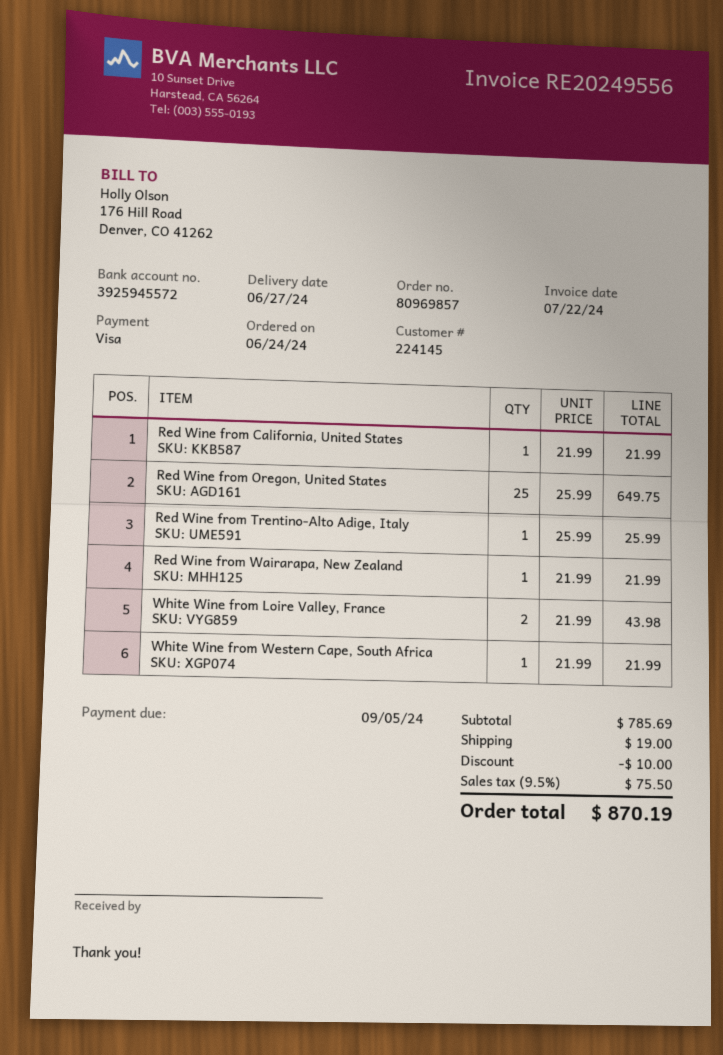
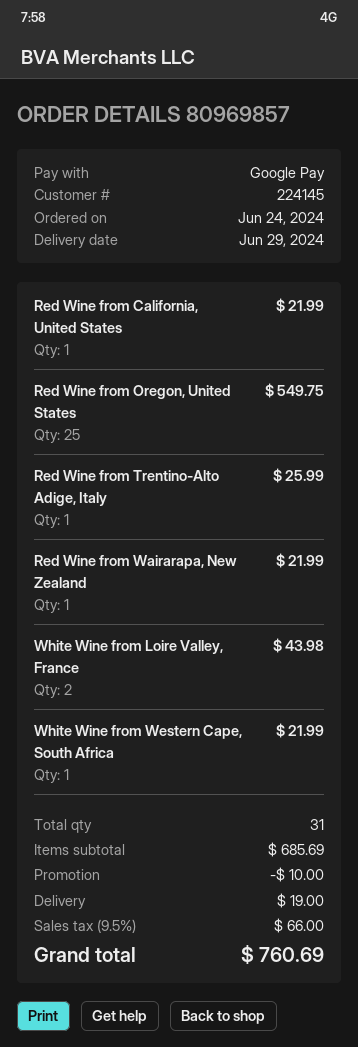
delivery date: 2024-06-27 -> 2024-06-29
payment method: Visa -> Google Pay
Red Wine from Oregon, United States: 25 for 649.75 -> 25 for 549.75
subtotal: 785.69 -> 685.69
tax: 9.5% = 75.50 -> 9.5% = 66.00
total: 870.19 -> 760.69

